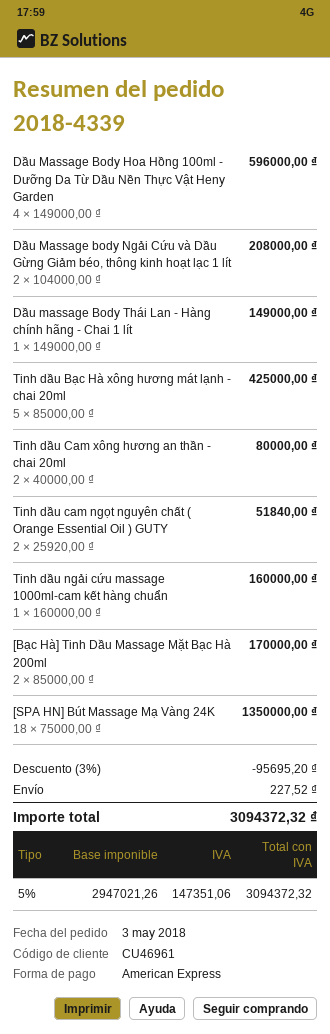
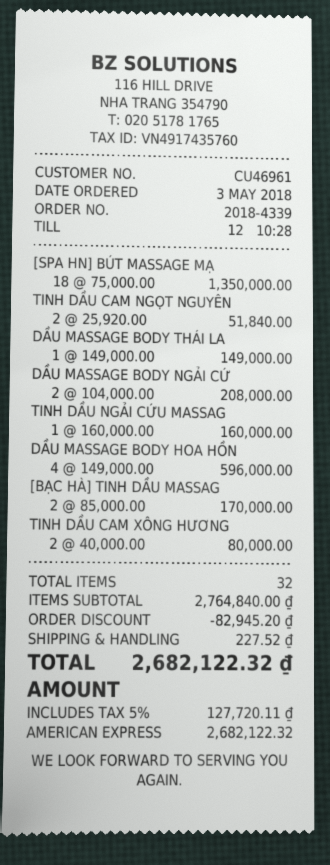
Tinh dầu Bạc Hà xông hương mát lạnh - chai 20ml: 5 x 85000.00 = 425000.00 -> none
discount: 95695.20 -> 82945.20
tax: 5% = 147351.06 -> 5% = 127720.11
total: 3094372.32 -> 2682122.32

